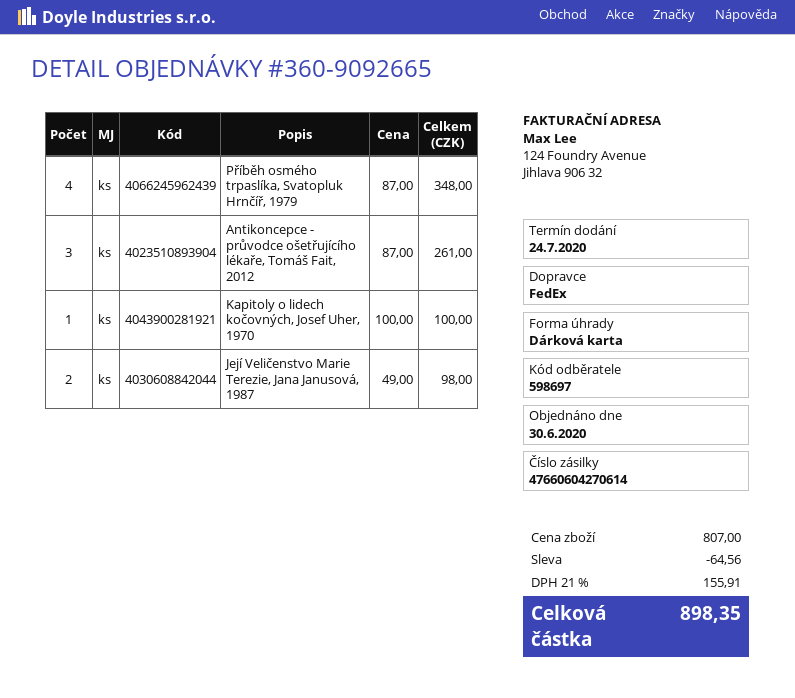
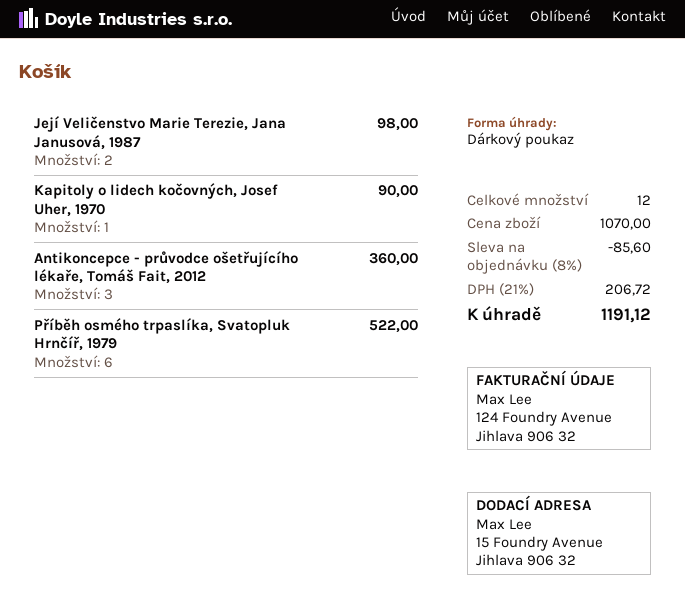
Příběh osmého trpaslíka, Svatopluk Hrnčíř, 1979: 4 for 348.00 -> 6 for 522.00
Antikoncepce - průvodce ošetřujícího lékaře, Tomáš Fait, 2012: 3 for 261.00 -> 3 for 360.00
Kapitoly o lidech kočovných, Josef Uher, 1970: 1 for 100.00 -> 1 for 90.00
subtotal: 807.00 -> 1070.00
discount: 64.56 -> 85.60
tax: 21% = 155.91 -> 21% = 206.72
total: 898.35 -> 1191.12

